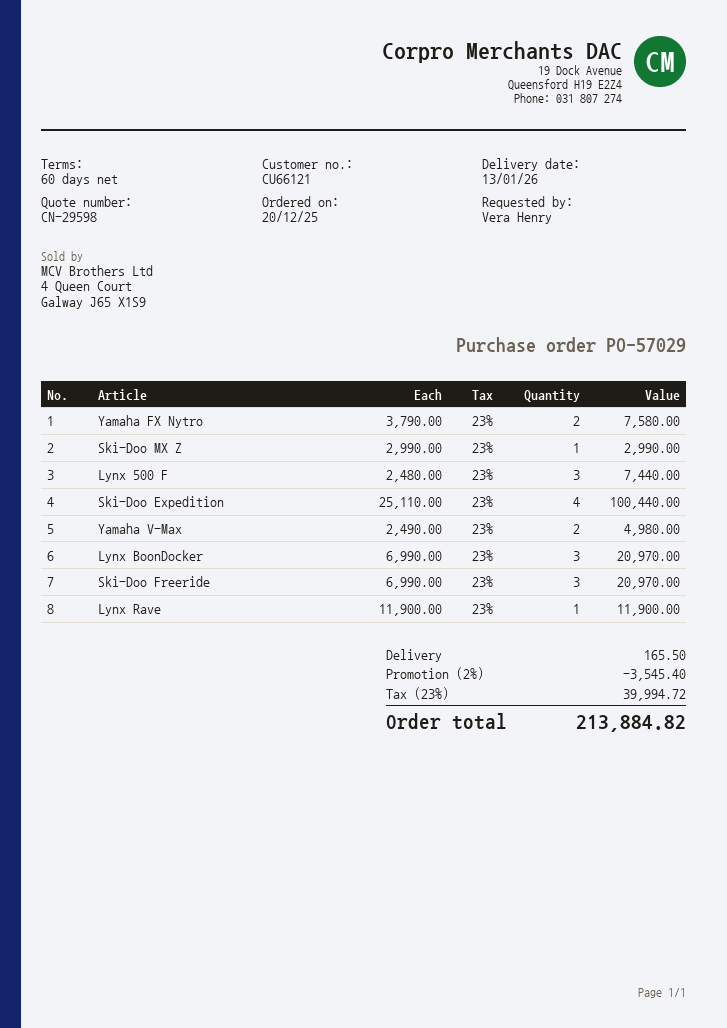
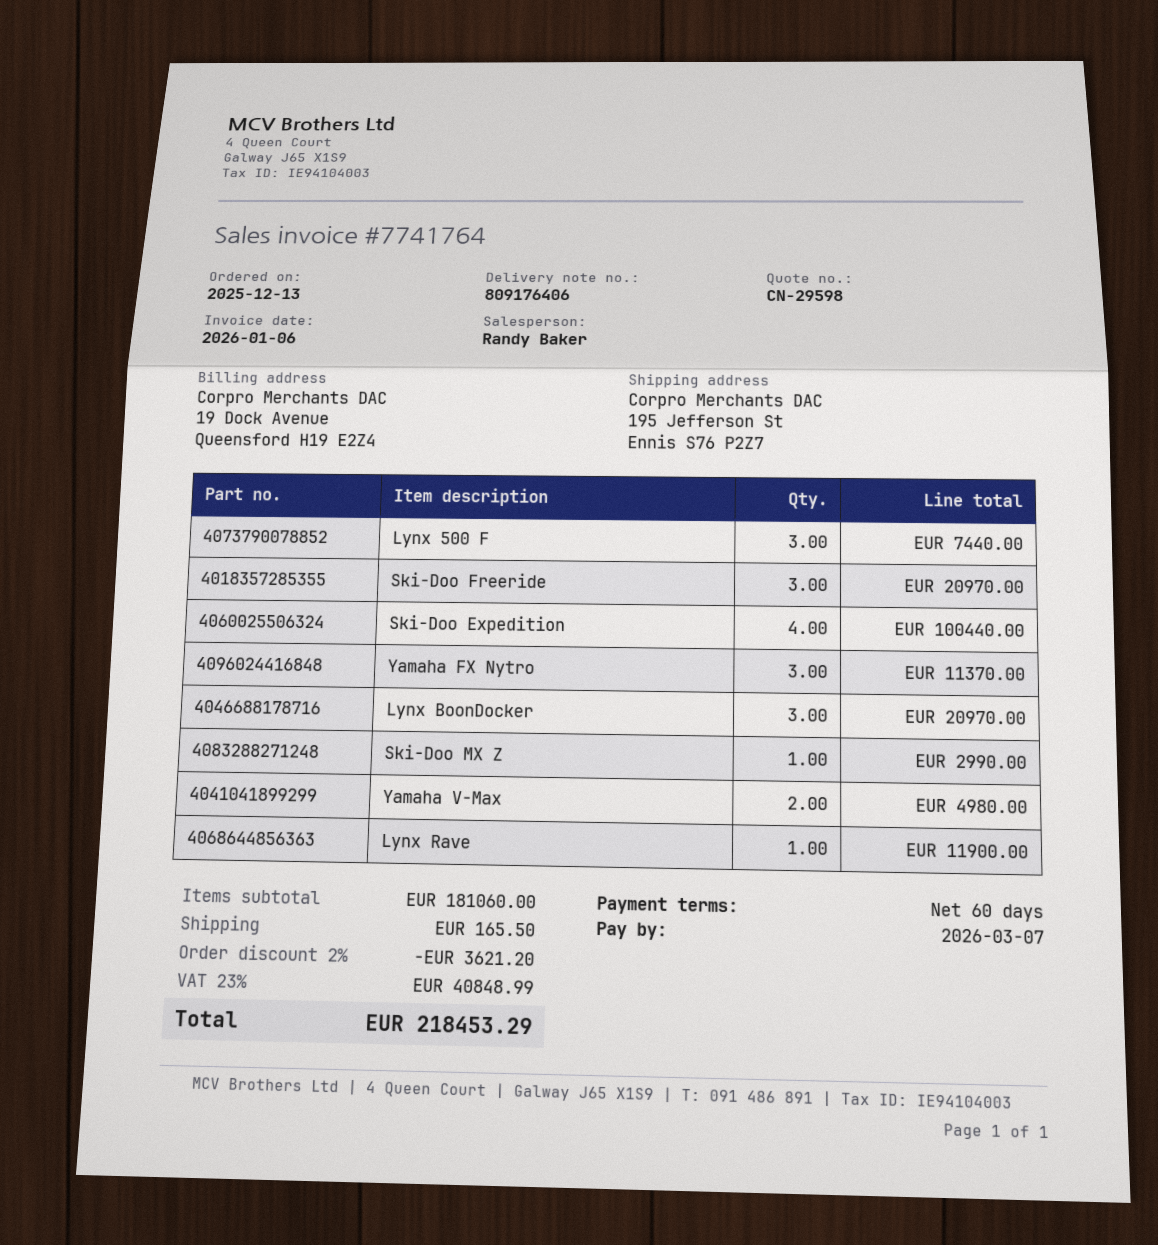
order date: 2025-12-20 -> 2025-12-13
Yamaha FX Nytro: 2 for 7580.00 -> 3 for 11370.00
discount: 2% = 3545.40 -> 2% = 3621.20
tax: 23% = 39994.72 -> 23% = 40848.99
total: 213884.82 -> 218453.29

